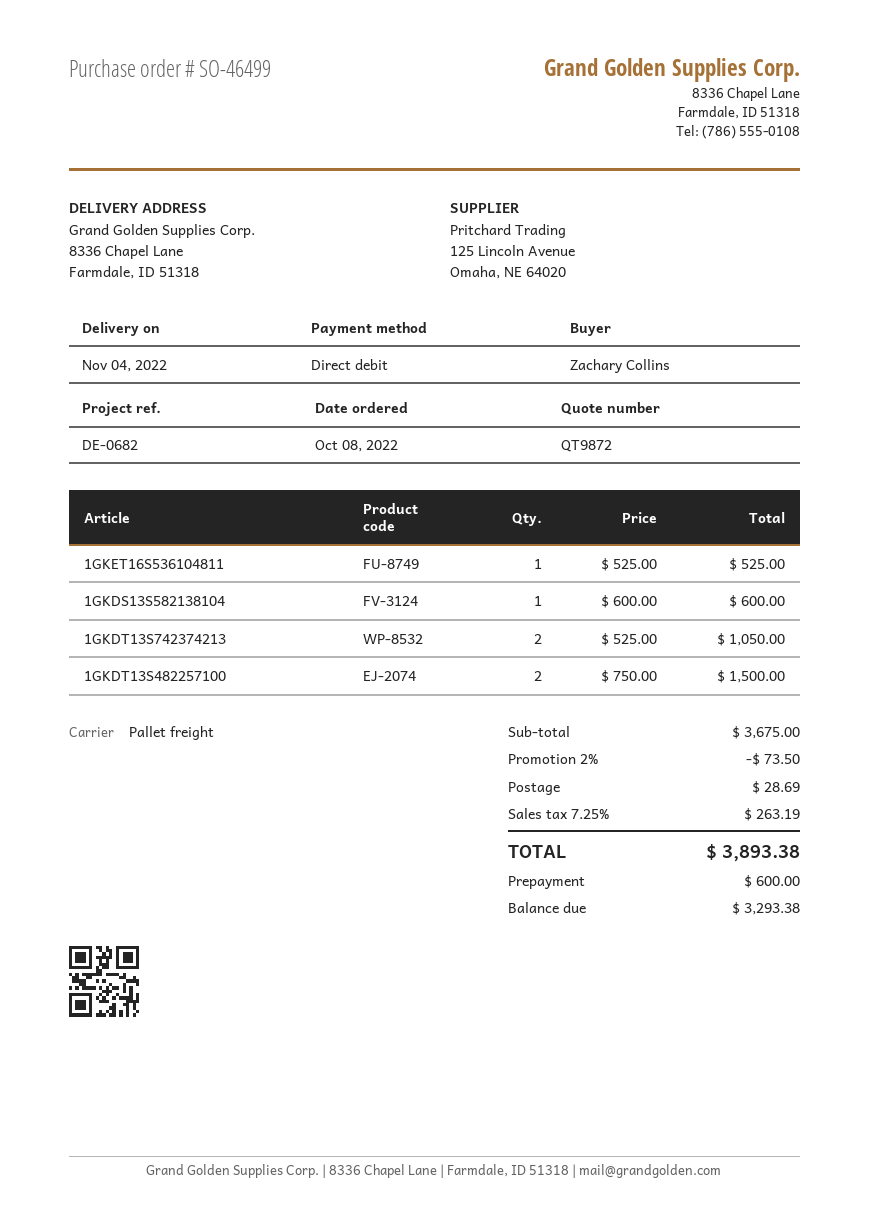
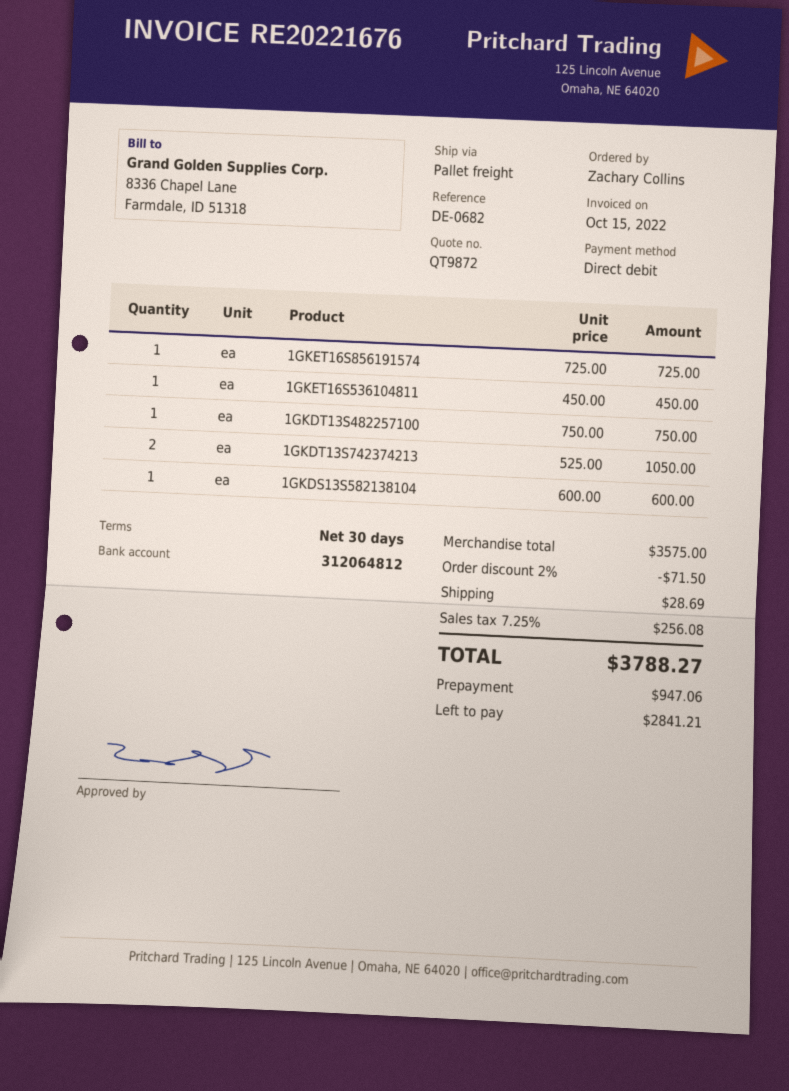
1GKET16S536104811: 1 x 525.00 = 525.00 -> 1 x 450.00 = 450.00
1GKDT13S482257100: 2 x 750.00 = 1500.00 -> 1 x 750.00 = 750.00
1GKET16S856191574: none -> 1 x 725.00 = 725.00
subtotal: 3675.00 -> 3575.00
discount: 2% = 73.50 -> 2% = 71.50
tax: 7.25% = 263.19 -> 7.25% = 256.08
total: 3893.38 -> 3788.27
deposit: 600.00 -> 947.06
balance: 3293.38 -> 2841.21

